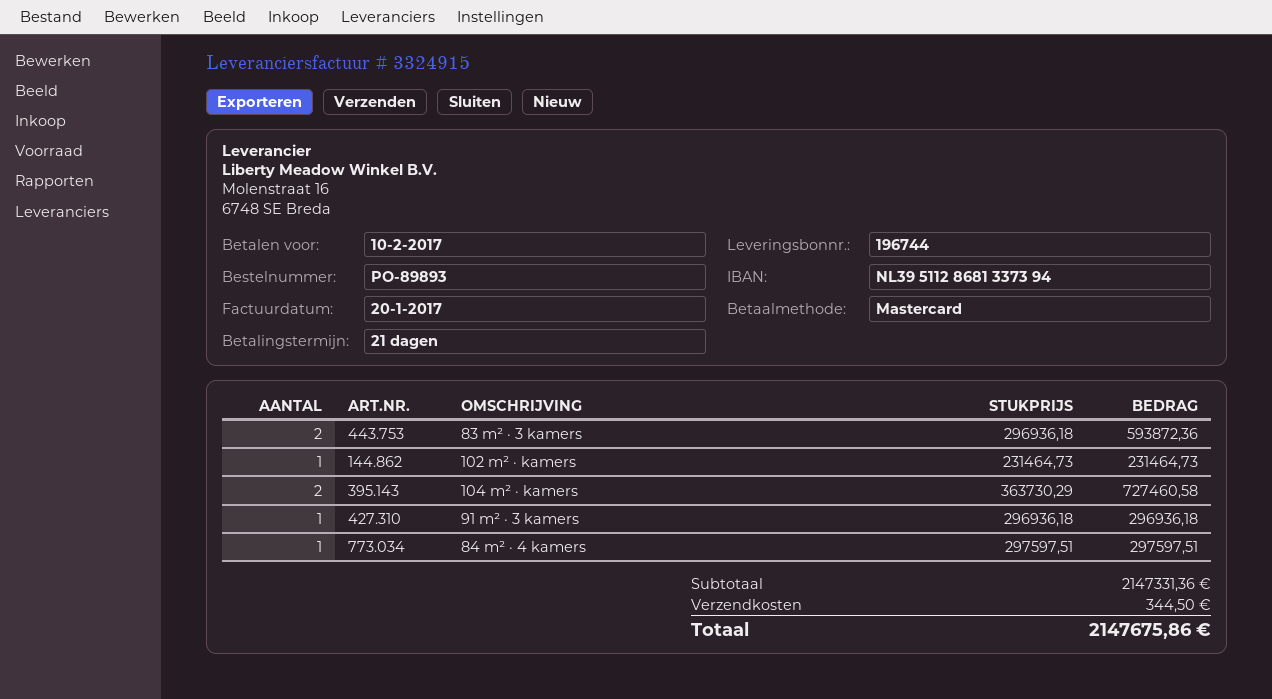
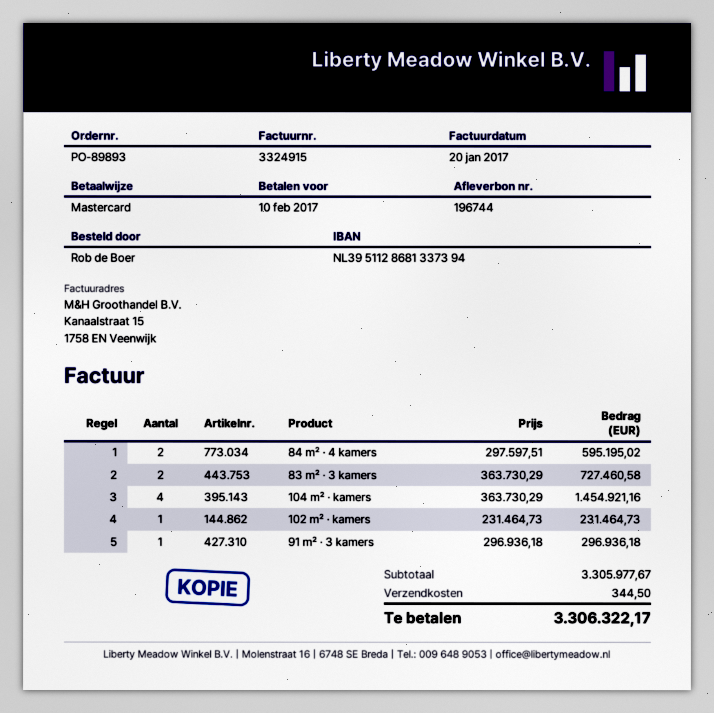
83 m² · 3 kamers: 2 x 296936.18 = 593872.36 -> 2 x 363730.29 = 727460.58
104 m² · kamers: 2 x 363730.29 = 727460.58 -> 4 x 363730.29 = 1454921.16
84 m² · 4 kamers: 1 x 297597.51 = 297597.51 -> 2 x 297597.51 = 595195.02
subtotal: 2147331.36 -> 3305977.67
total: 2147675.86 -> 3306322.17

